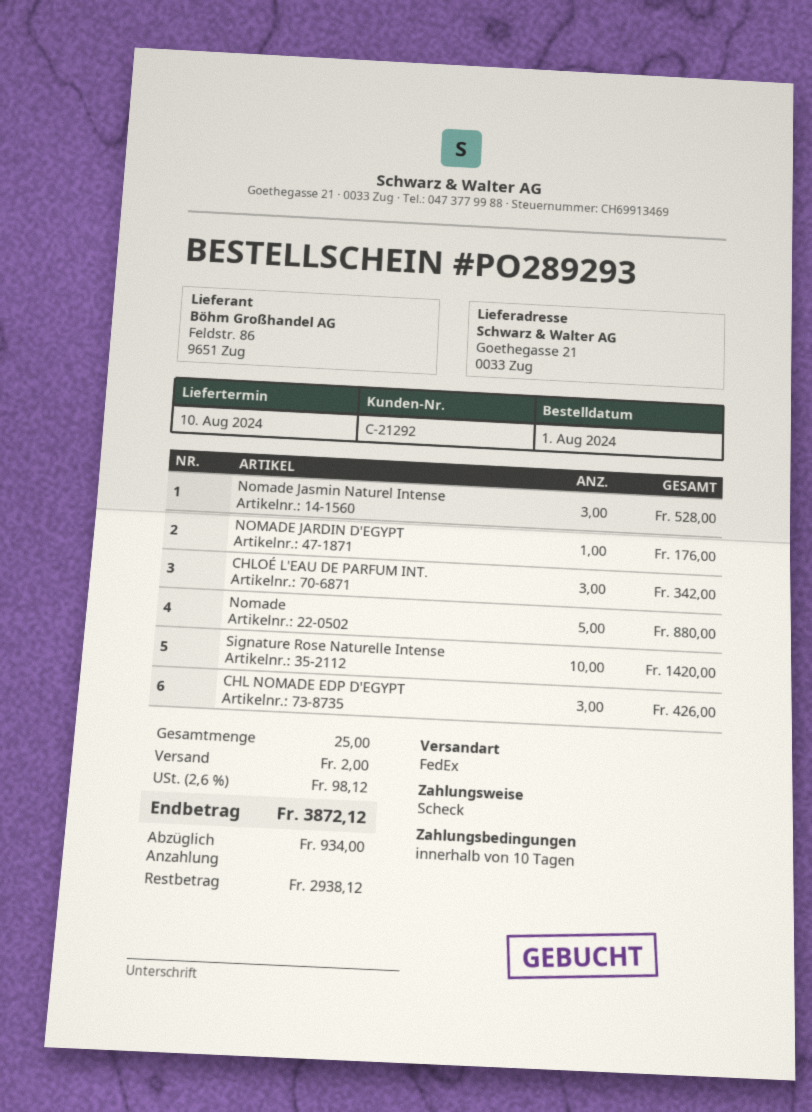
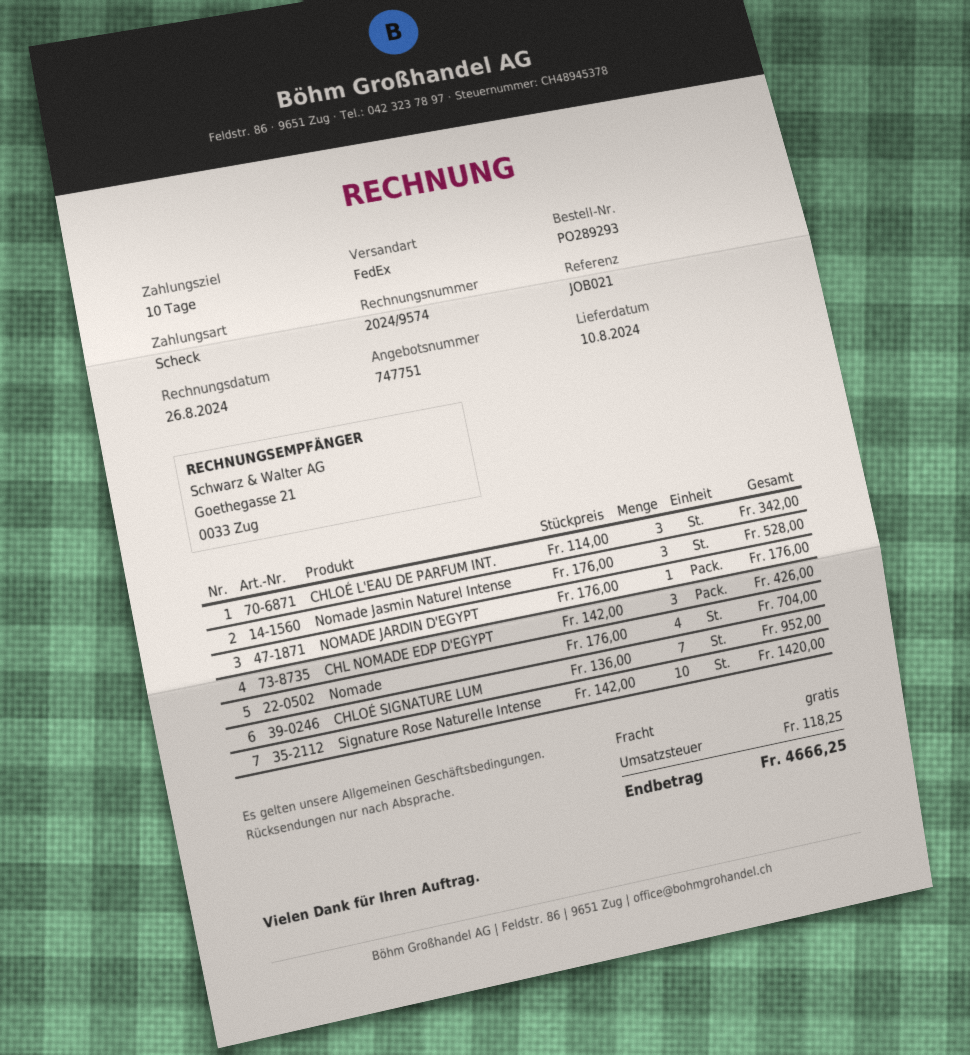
Nomade: 5 for 880.00 -> 4 for 704.00
CHLOÉ SIGNATURE LUM: none -> 7 for 952.00
shipping: 2.00 -> 0.00
tax: 98.12 -> 118.25
total: 3872.12 -> 4666.25

